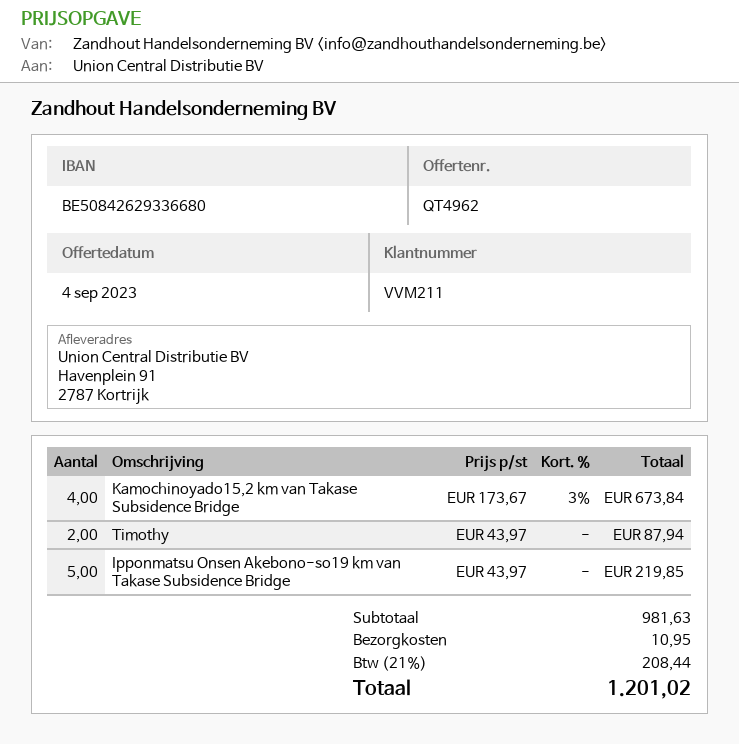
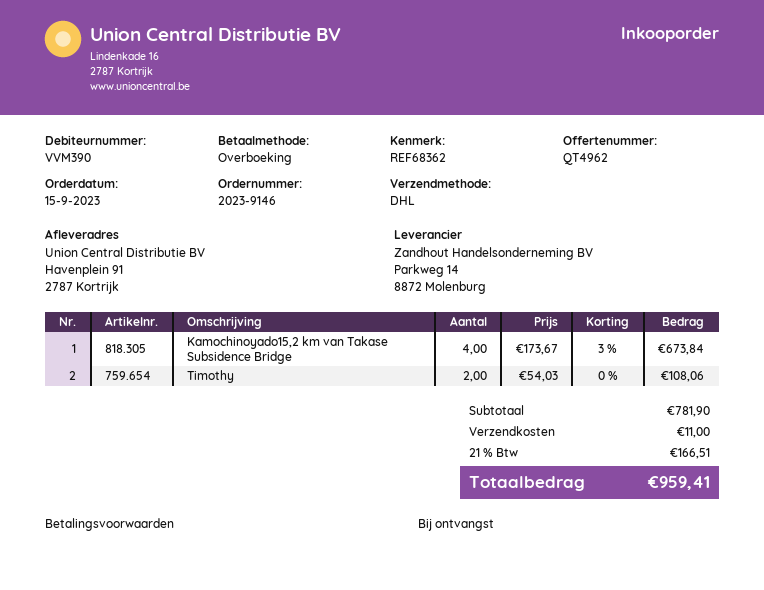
customer number: VVM211 -> VVM390
Timothy: 2 x 43.97 = 87.94 -> 2 x 54.03 = 108.06
Ipponmatsu Onsen Akebono-so19 km van Takase Subsidence Bridge: 5 x 43.97 = 219.85 -> none
subtotal: 981.63 -> 781.90
shipping: 10.95 -> 11.00
tax: 21% = 208.44 -> 21% = 166.51
total: 1201.02 -> 959.41

